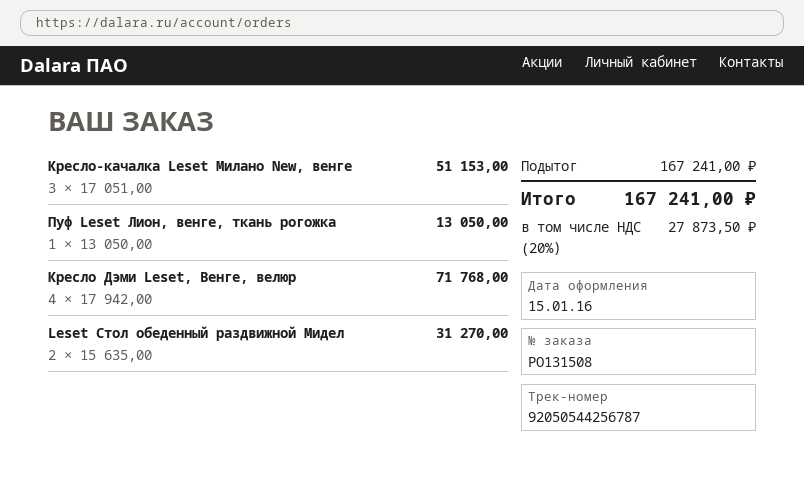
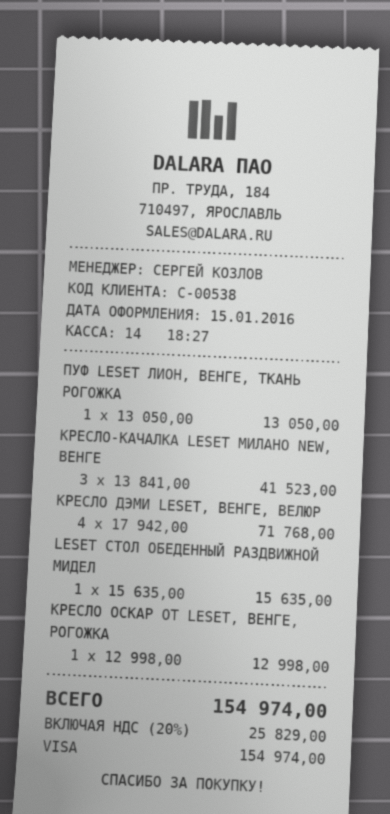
Кресло-качалка Leset Милано New, венге: 3 x 17051.00 = 51153.00 -> 3 x 13841.00 = 41523.00
Leset Стол обеденный раздвижной Мидел: 2 x 15635.00 = 31270.00 -> 1 x 15635.00 = 15635.00
КРЕСЛО ОСКАР ОТ LESET, ВЕНГЕ, РОГОЖКА: none -> 1 x 12998.00 = 12998.00
tax: 20% = 27873.50 -> 20% = 25829.00
total: 167241.00 -> 154974.00

